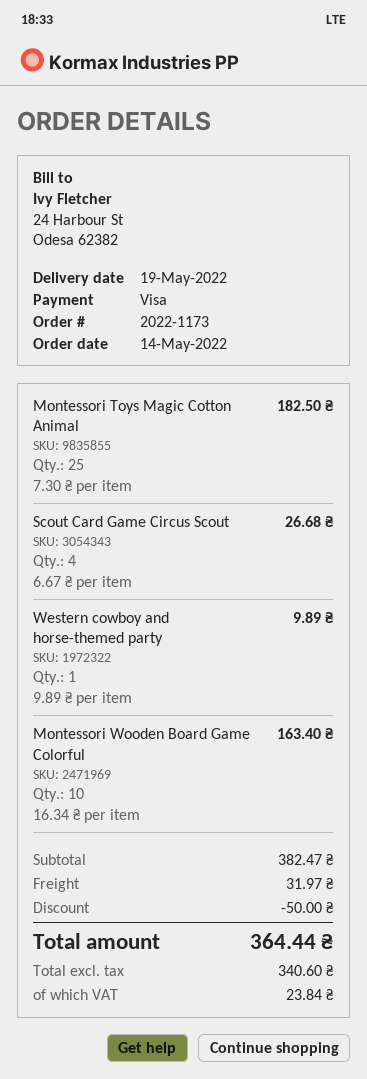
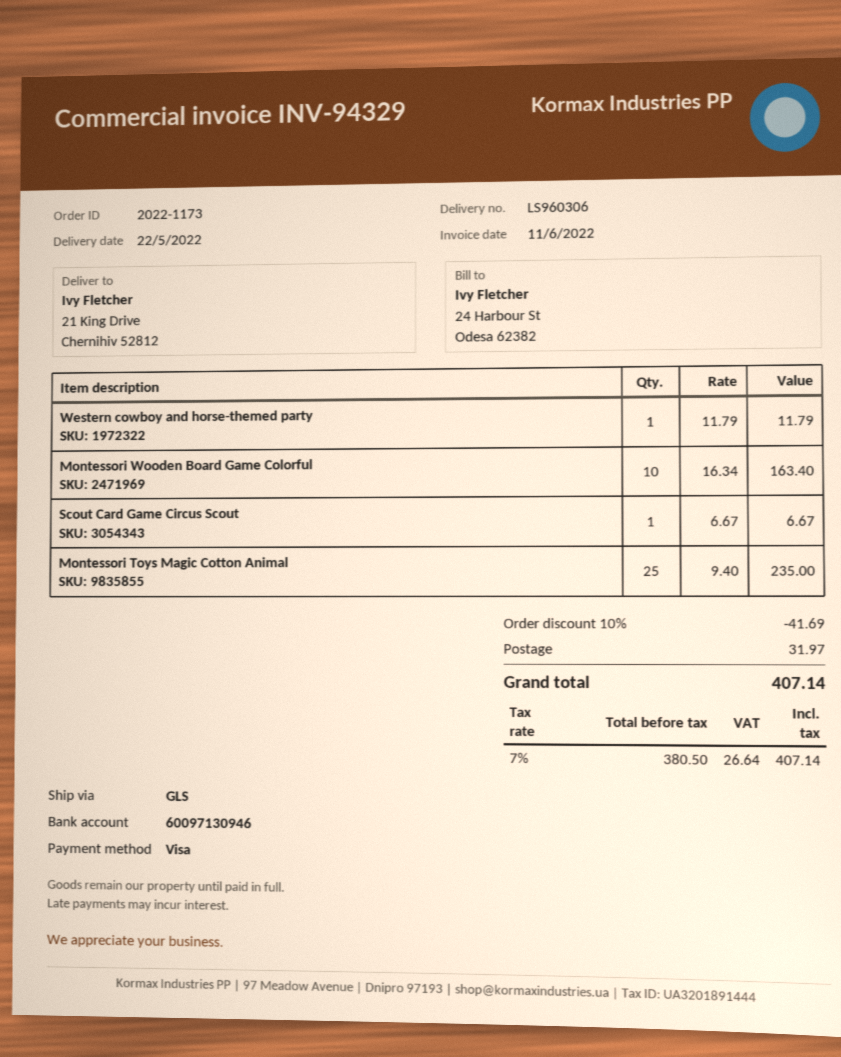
delivery date: 2022-05-19 -> 2022-05-22
Montessori Toys Magic Cotton Animal: 25 x 7.30 = 182.50 -> 25 x 9.40 = 235.00
Scout Card Game Circus Scout: 4 x 6.67 = 26.68 -> 1 x 6.67 = 6.67
Western cowboy and horse-themed party: 1 x 9.89 = 9.89 -> 1 x 11.79 = 11.79
discount: 50.00 -> 41.69
net: 340.60 -> 380.50
tax: 23.84 -> 26.64
total: 364.44 -> 407.14

